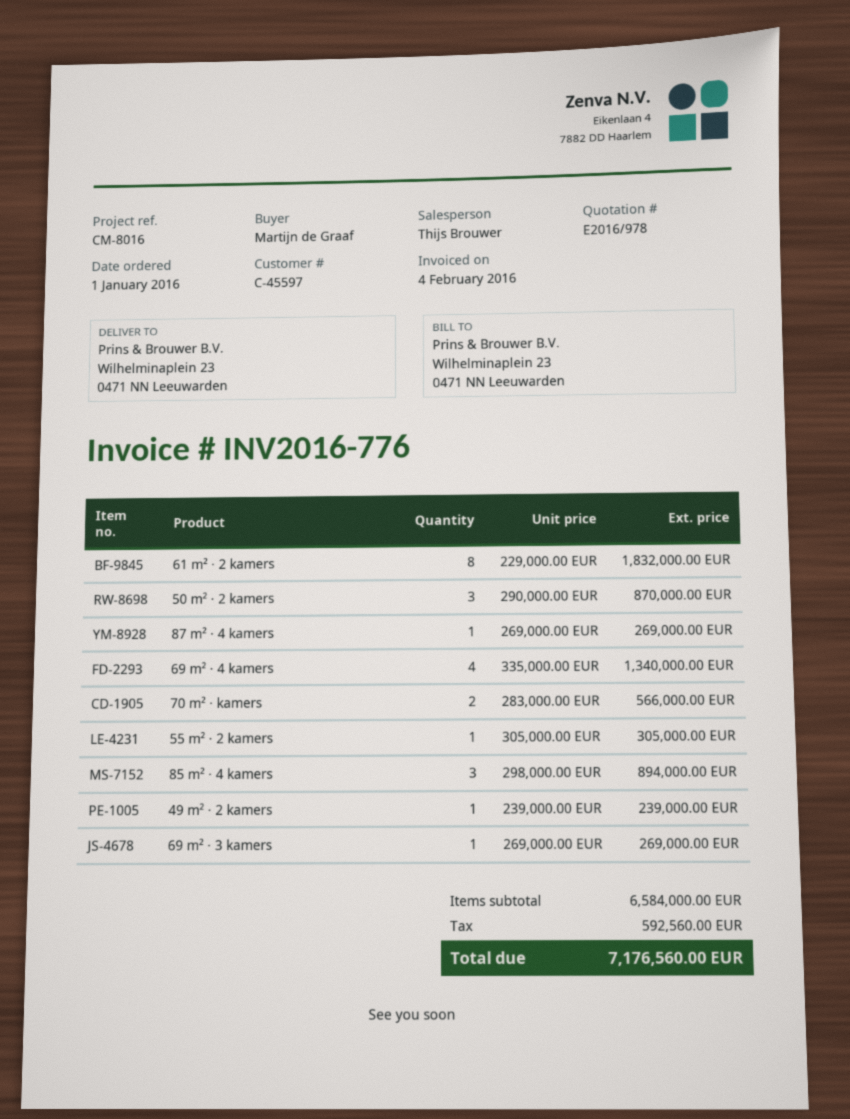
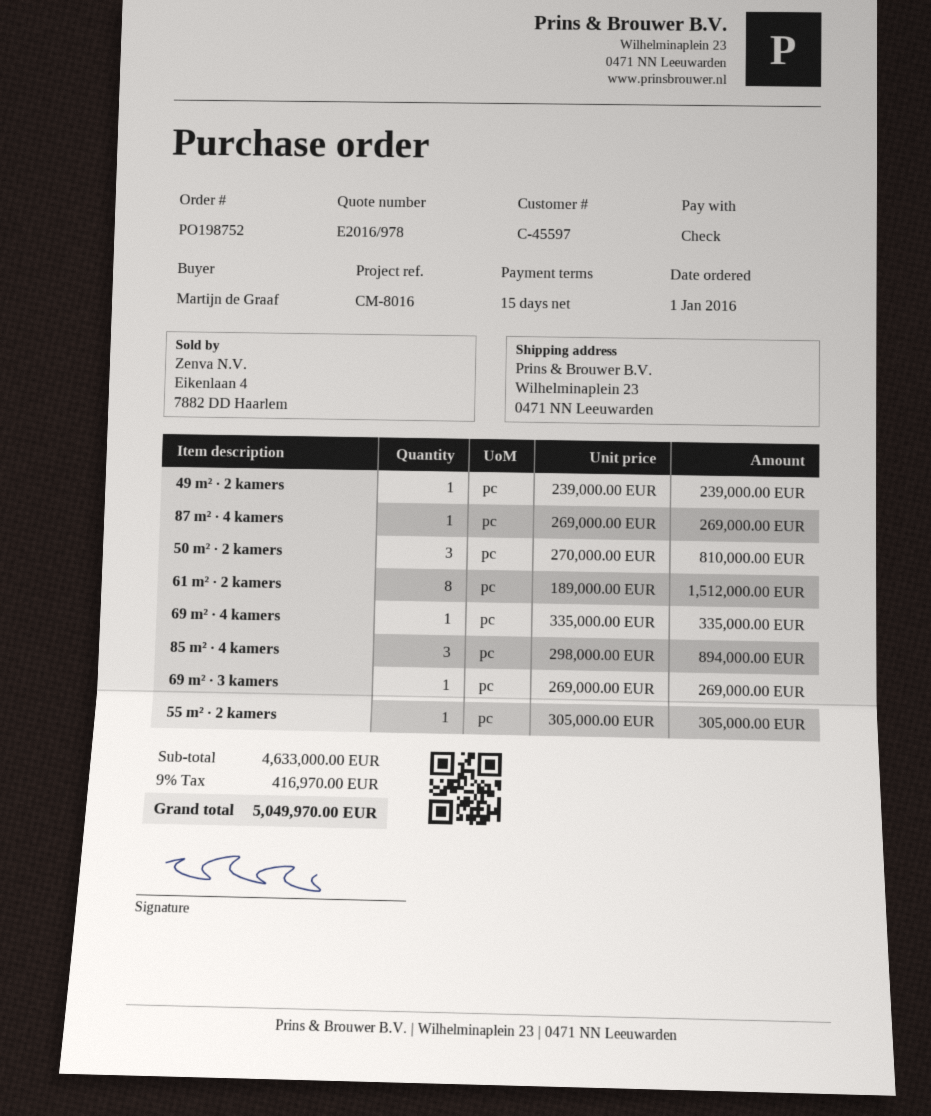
61 m² · 2 kamers: 8 x 229000.00 = 1832000.00 -> 8 x 189000.00 = 1512000.00
50 m² · 2 kamers: 3 x 290000.00 = 870000.00 -> 3 x 270000.00 = 810000.00
69 m² · 4 kamers: 4 x 335000.00 = 1340000.00 -> 1 x 335000.00 = 335000.00
70 m² · kamers: 2 x 283000.00 = 566000.00 -> none
subtotal: 6584000.00 -> 4633000.00
tax: 592560.00 -> 416970.00
total: 7176560.00 -> 5049970.00

